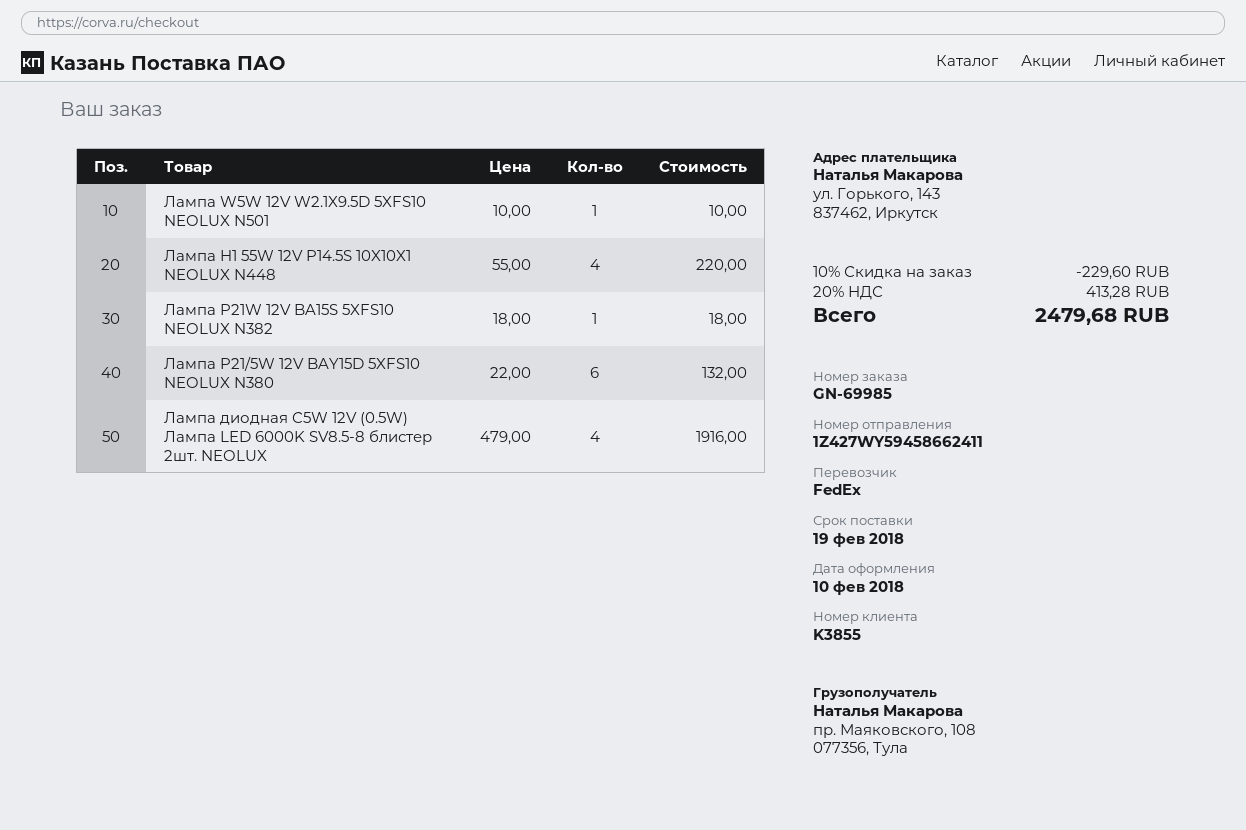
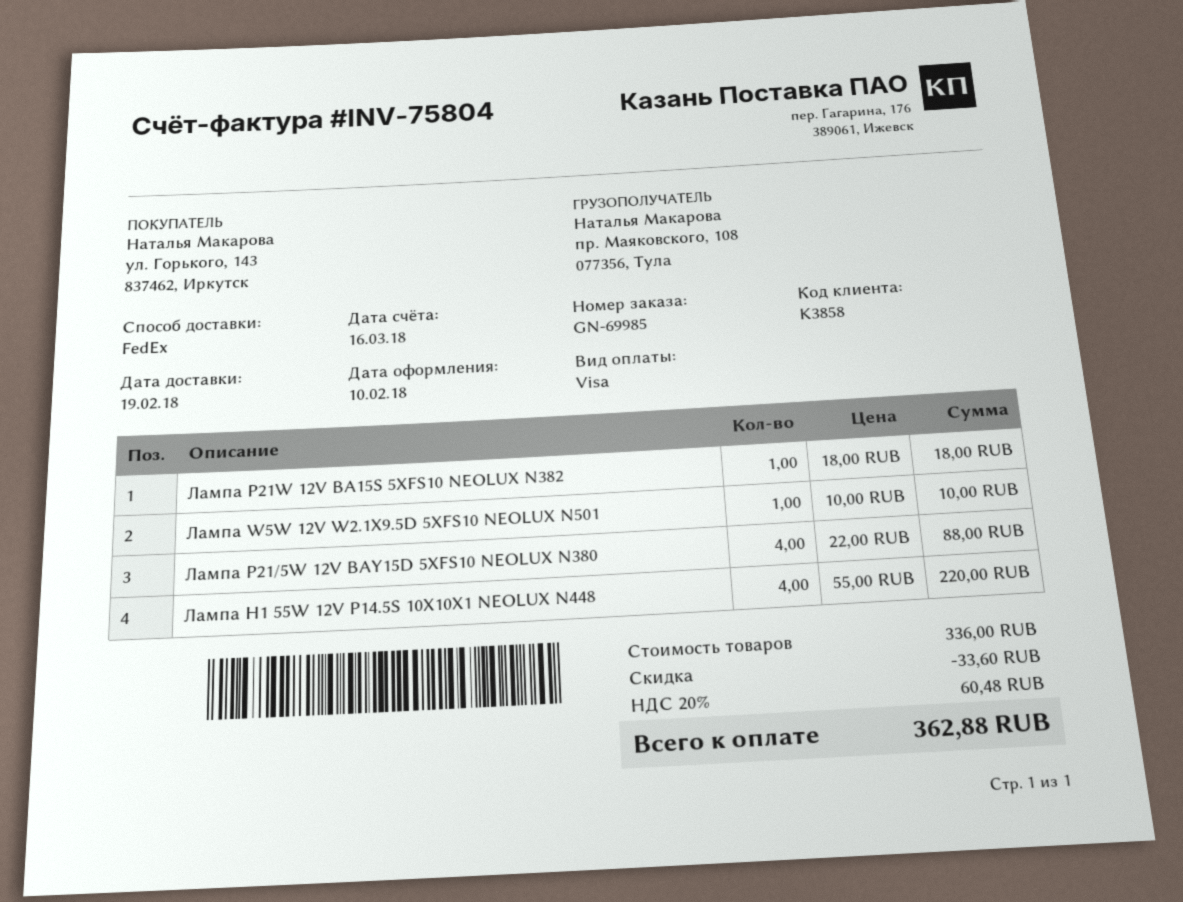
customer number: K3855 -> K3858
Лампа P21/5W 12V BAY15D 5XFS10 NEOLUX N380: 6 x 22.00 = 132.00 -> 4 x 22.00 = 88.00
Лампа диодная C5W 12V (0.5W) Лампа LED 6000K SV8.5-8 блистер 2шт. NEOLUX: 4 x 479.00 = 1916.00 -> none
discount: 229.60 -> 33.60
tax: 20% = 413.28 -> 20% = 60.48
total: 2479.68 -> 362.88

